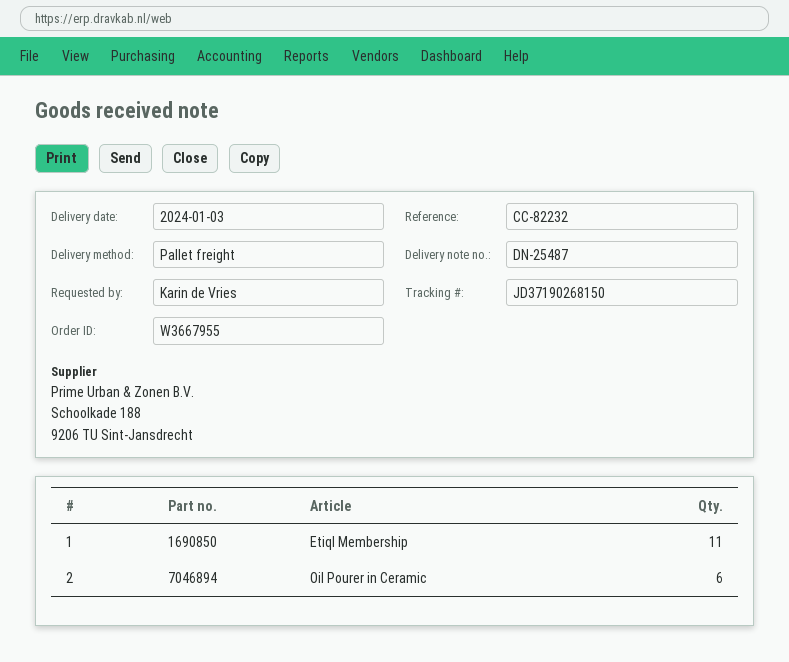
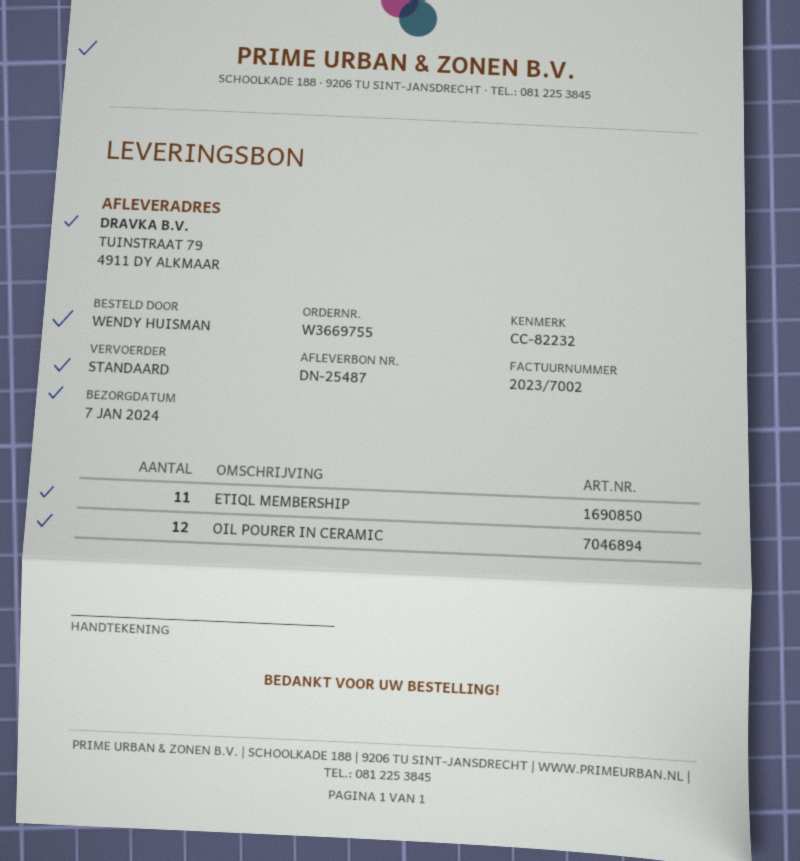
order number: W3667955 -> W3669755
delivery date: 2024-01-03 -> 2024-01-07
ordered by: Karin de Vries -> WENDY HUISMAN
shipping method: pallet freight -> standard
Oil Pourer in Ceramic: 6 -> 12

